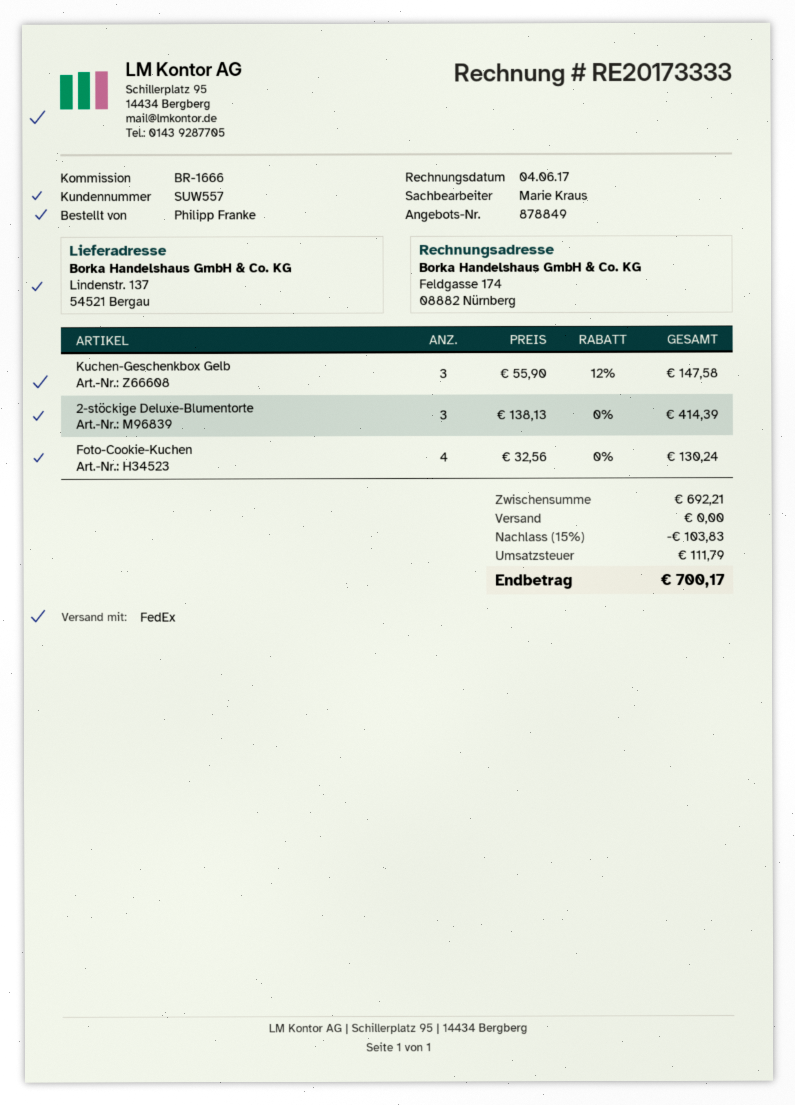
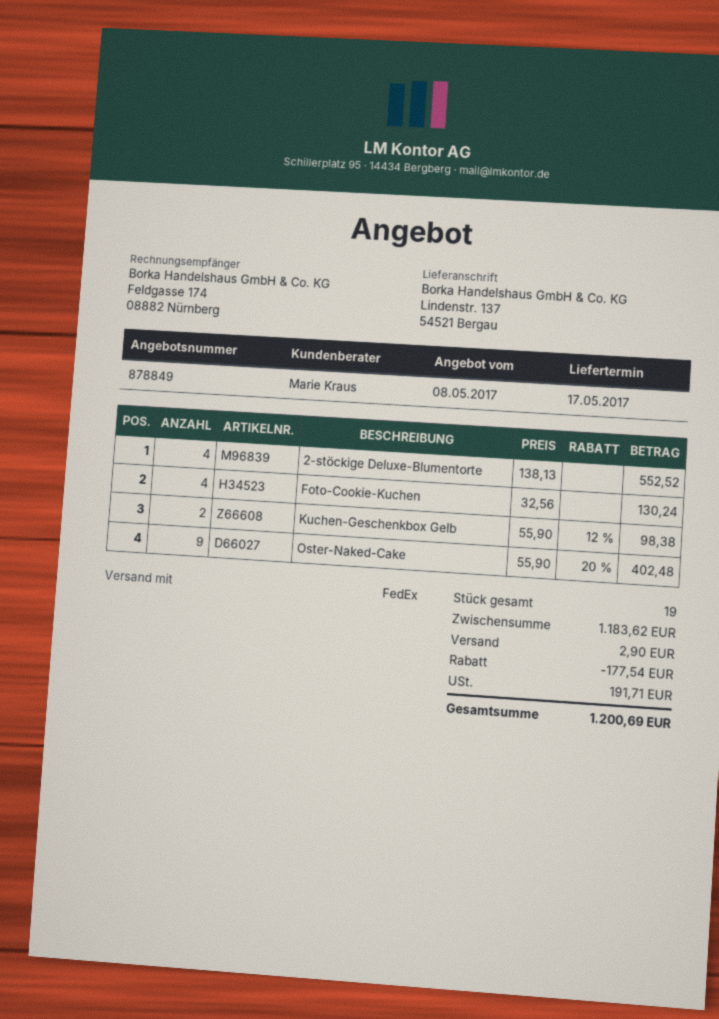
Kuchen-Geschenkbox Gelb: 3 x 55.90 - 12% = 147.58 -> 2 x 55.90 - 12% = 98.38
2-stöckige Deluxe-Blumentorte: 3 x 138.13 = 414.39 -> 4 x 138.13 = 552.52
Oster-Naked-Cake: none -> 9 x 55.90 - 20% = 402.48
subtotal: 692.21 -> 1183.62
discount: 103.83 -> 177.54
shipping: 0.00 -> 2.90
tax: 111.79 -> 191.71
total: 700.17 -> 1200.69

